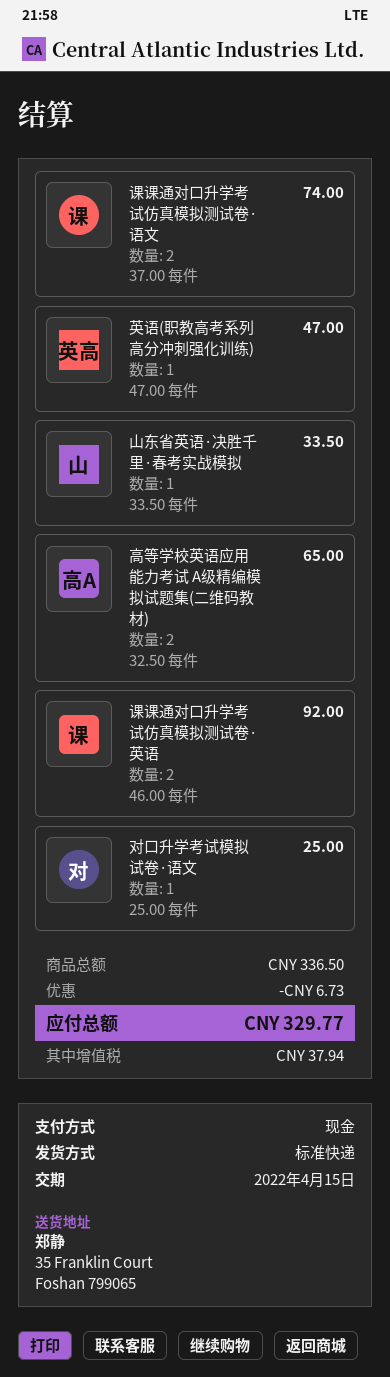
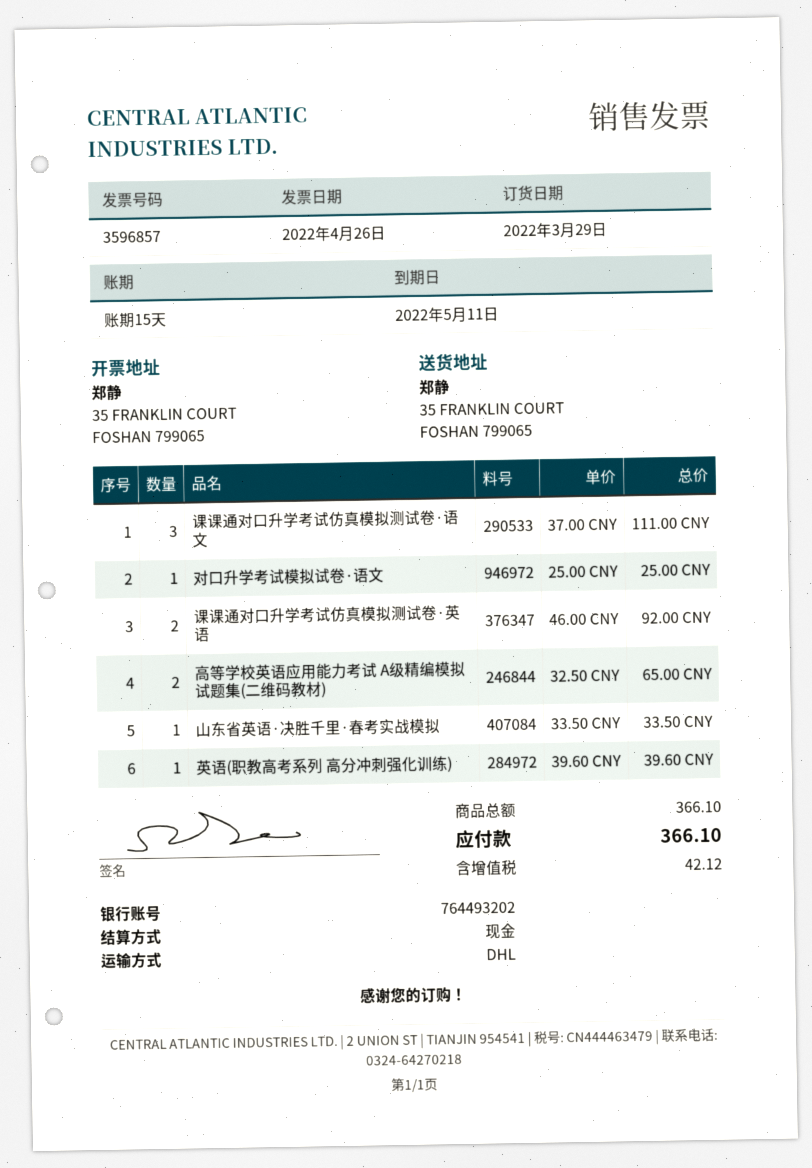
shipping method: standard -> DHL
课课通对口升学考试仿真模拟测试卷·语文: 2 x 37.00 = 74.00 -> 3 x 37.00 = 111.00
英语(职教高考系列 高分冲刺强化训练): 1 x 47.00 = 47.00 -> 1 x 39.60 = 39.60
subtotal: 336.50 -> 366.10
discount: 6.73 -> none
tax: 37.94 -> 42.12
total: 329.77 -> 366.10

